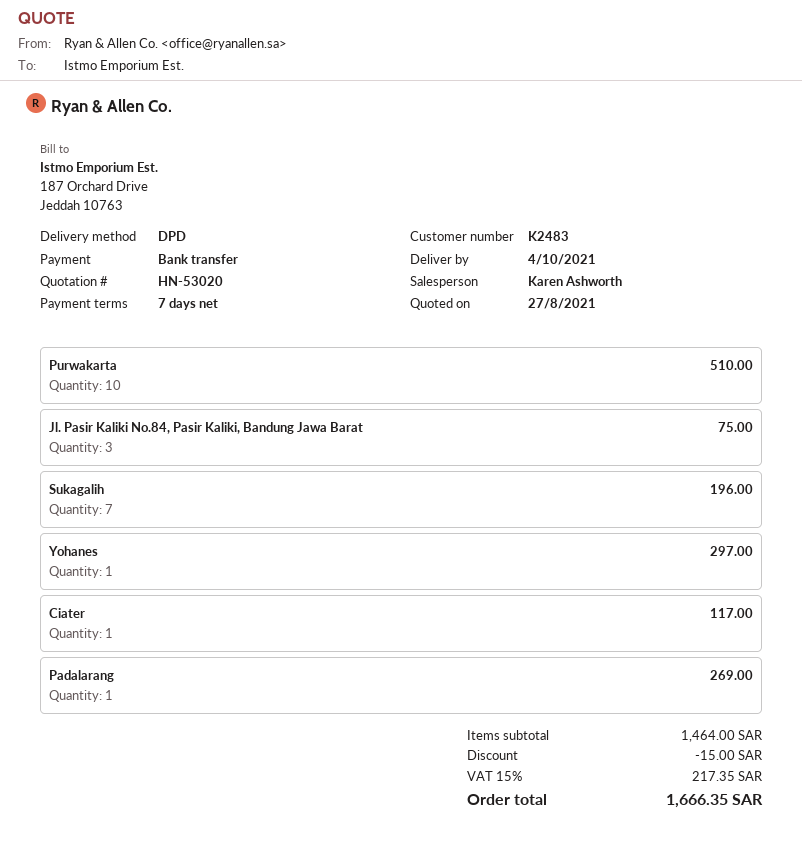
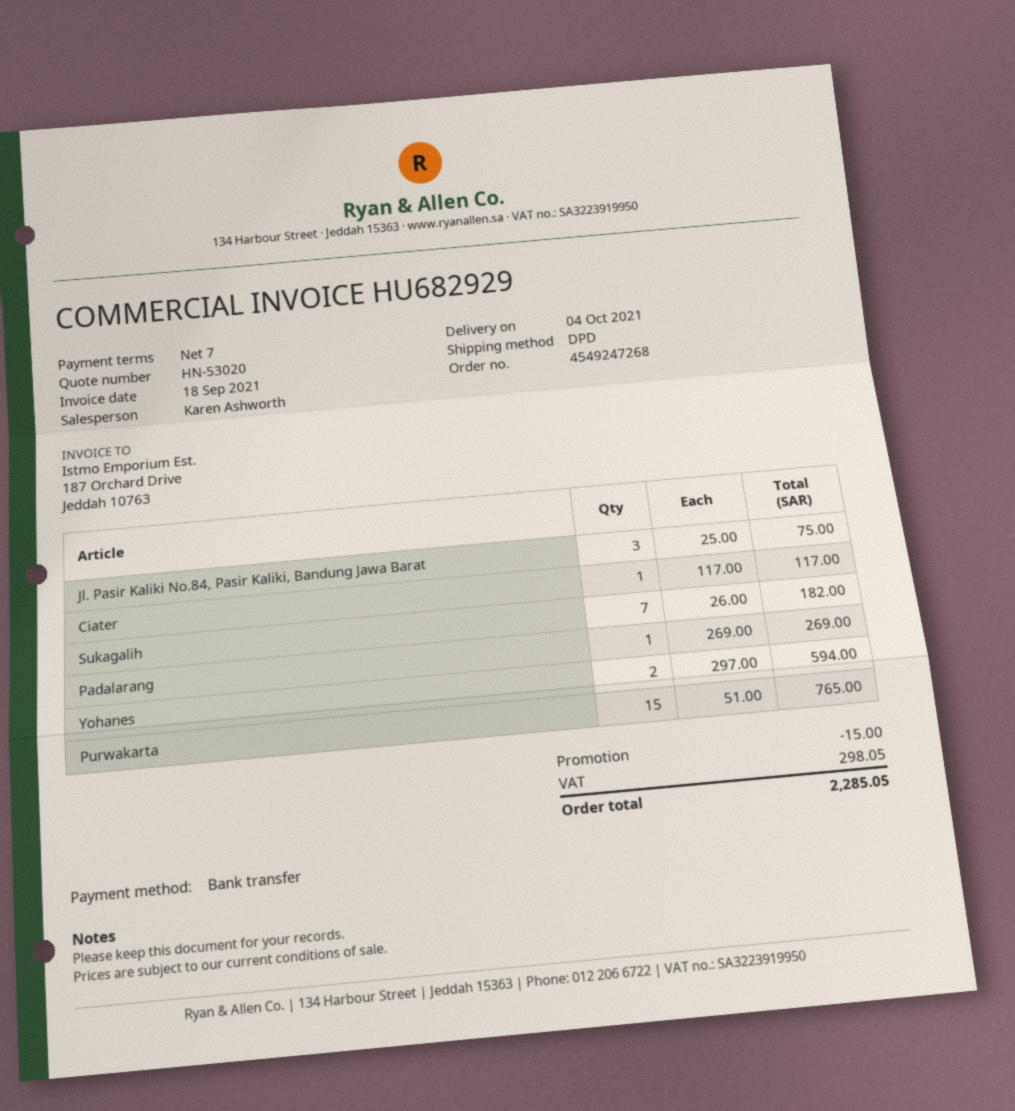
Purwakarta: 10 for 510.00 -> 15 for 765.00
Sukagalih: 7 for 196.00 -> 7 for 182.00
Yohanes: 1 for 297.00 -> 2 for 594.00
tax: 217.35 -> 298.05
total: 1666.35 -> 2285.05

